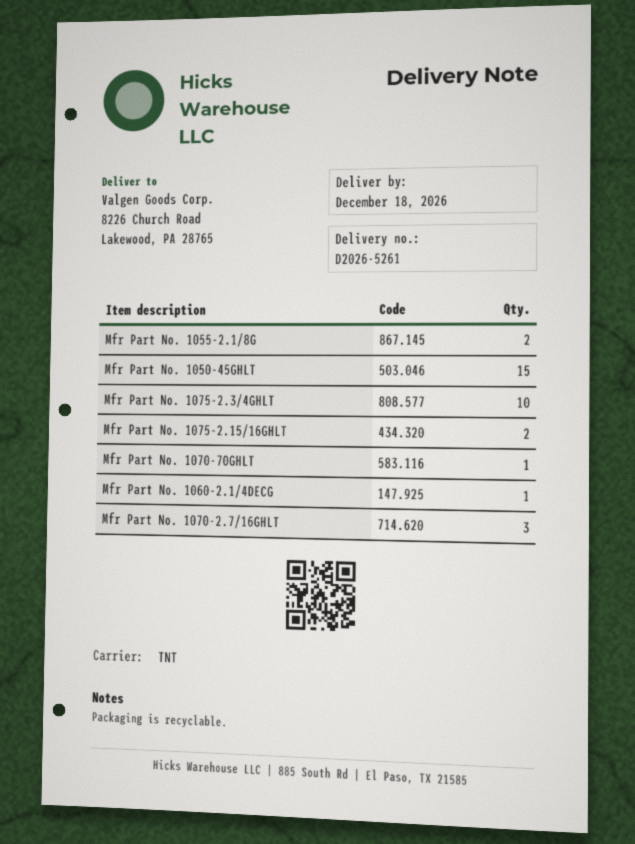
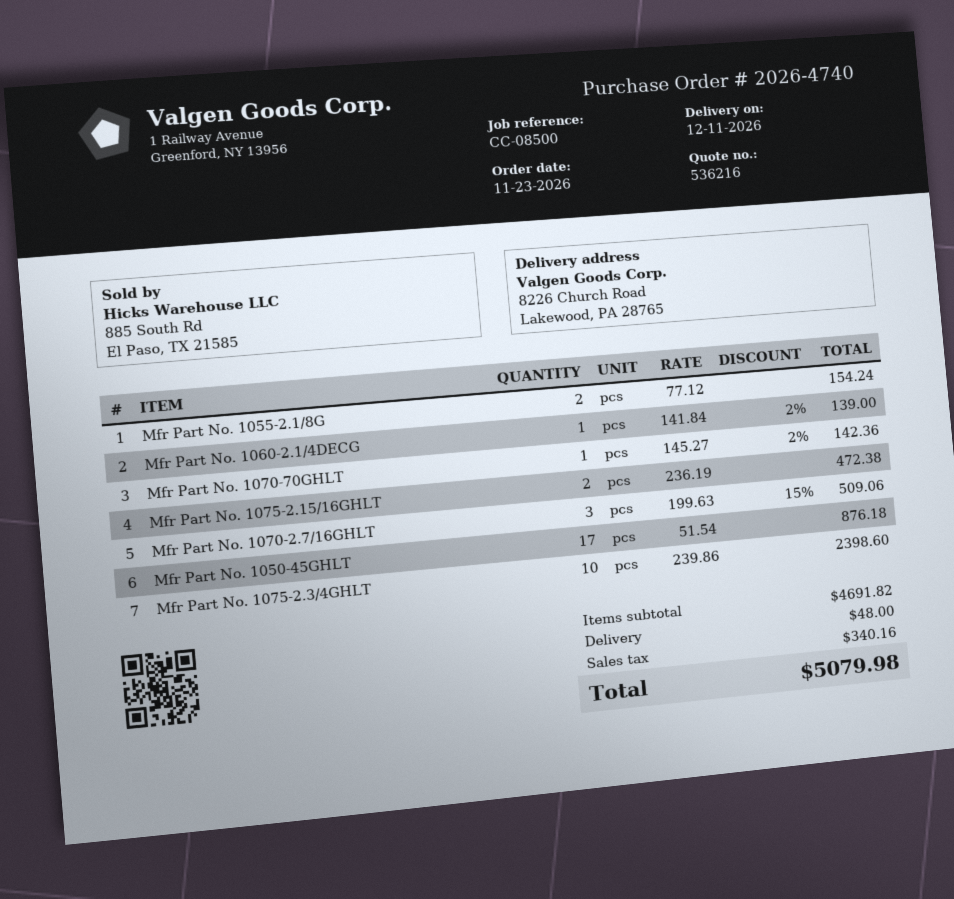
delivery date: 2026-12-18 -> 2026-12-11
Mfr Part No. 1050-45GHLT: 15 -> 17

